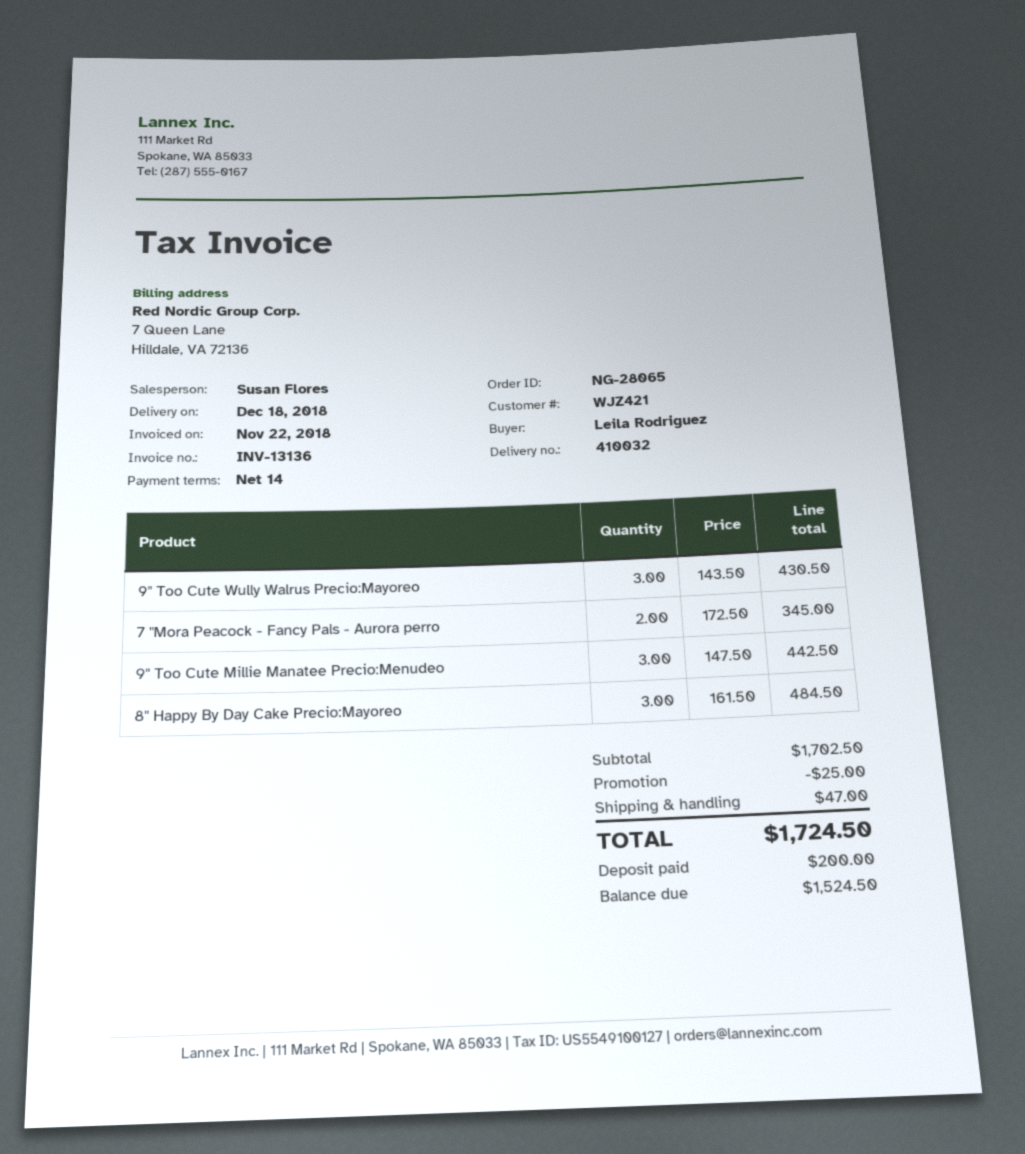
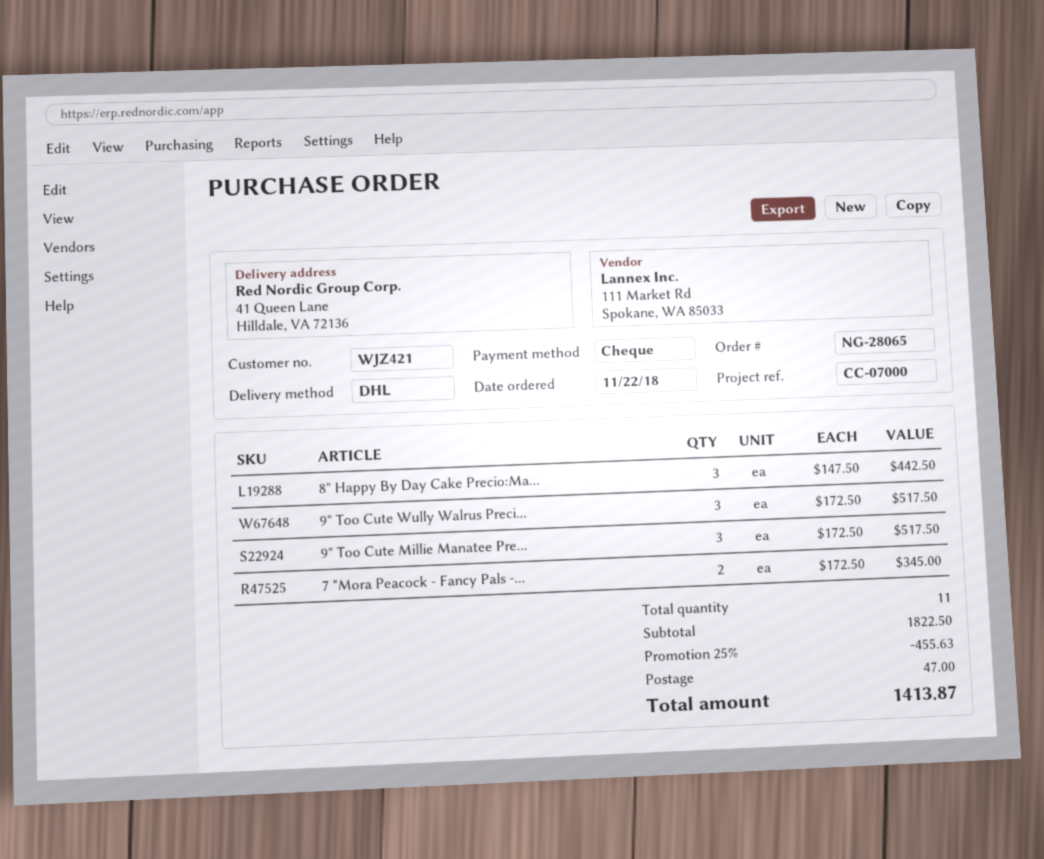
9" Too Cute Wully Walrus Precio:Mayoreo: 3 x 143.50 = 430.50 -> 3 x 172.50 = 517.50
9" Too Cute Millie Manatee Precio:Menudeo: 3 x 147.50 = 442.50 -> 3 x 172.50 = 517.50
8" Happy By Day Cake Precio:Mayoreo: 3 x 161.50 = 484.50 -> 3 x 147.50 = 442.50
subtotal: 1702.50 -> 1822.50
discount: 25.00 -> 455.63
total: 1724.50 -> 1413.87

